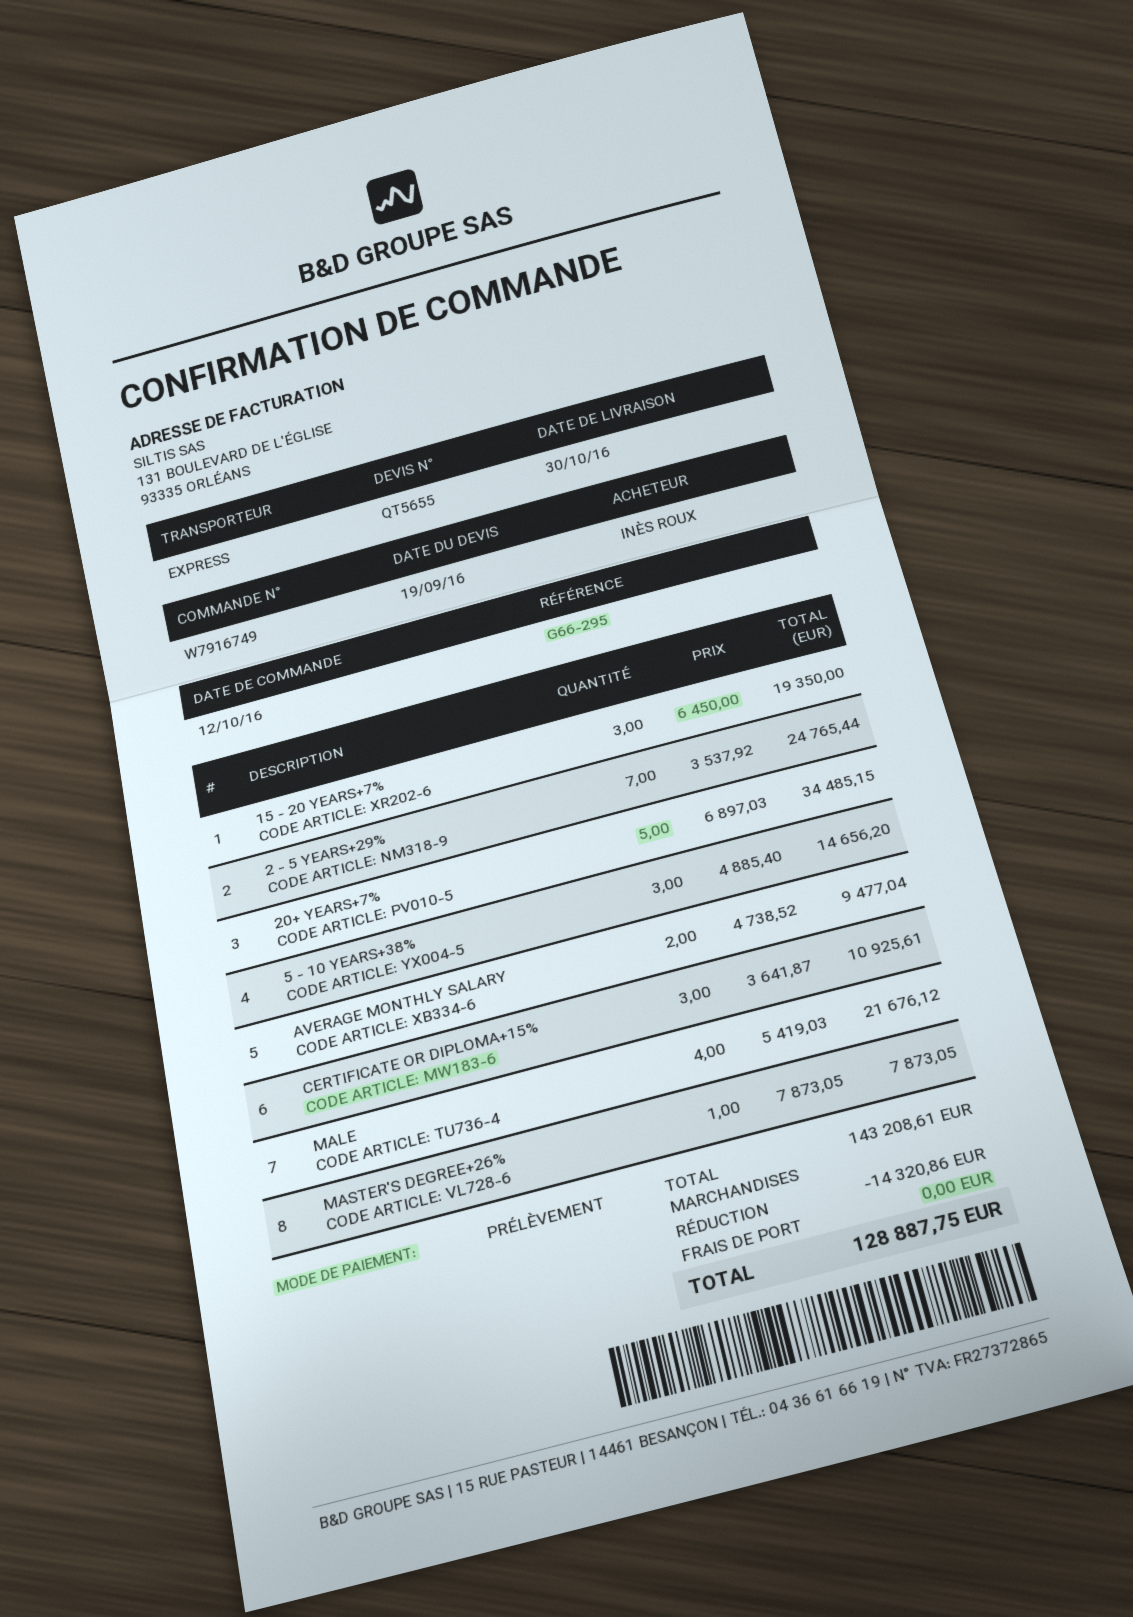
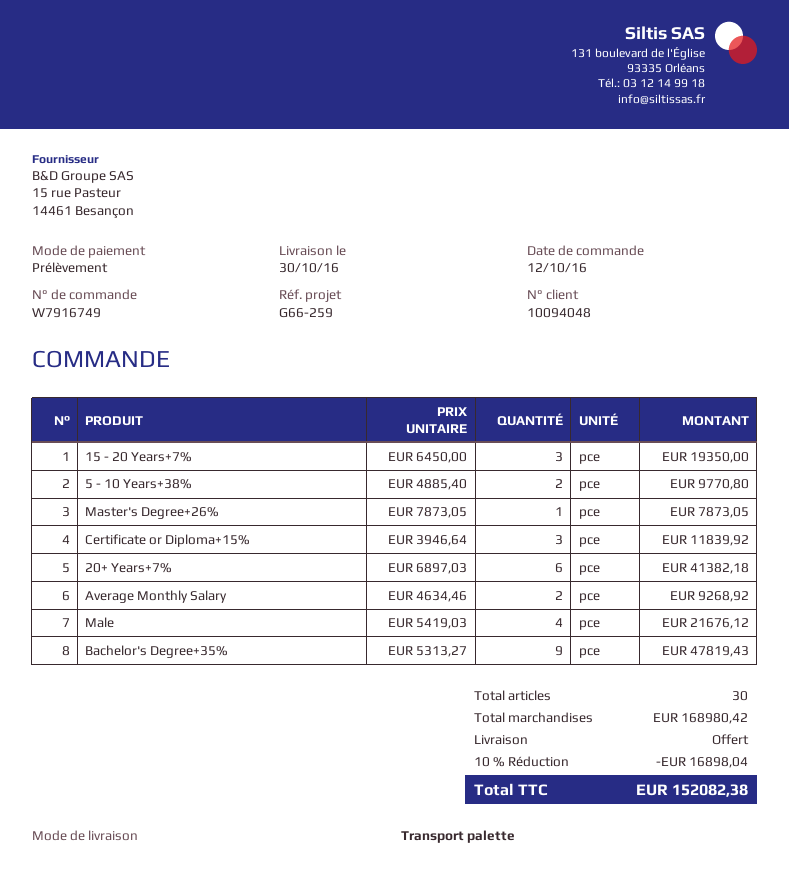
reference: G66-295 -> G66-259
shipping method: express -> pallet freight
2 - 5 YEARS+29%: 7 x 3537.92 = 24765.44 -> none
20+ YEARS+7%: 5 x 6897.03 = 34485.15 -> 6 x 6897.03 = 41382.18
5 - 10 YEARS+38%: 3 x 4885.40 = 14656.20 -> 2 x 4885.40 = 9770.80
AVERAGE MONTHLY SALARY: 2 x 4738.52 = 9477.04 -> 2 x 4634.46 = 9268.92
CERTIFICATE OR DIPLOMA+15%: 3 x 3641.87 = 10925.61 -> 3 x 3946.64 = 11839.92
Bachelor's Degree+35%: none -> 9 x 5313.27 = 47819.43
subtotal: 143208.61 -> 168980.42
discount: 14320.86 -> 16898.04
total: 128887.75 -> 152082.38

